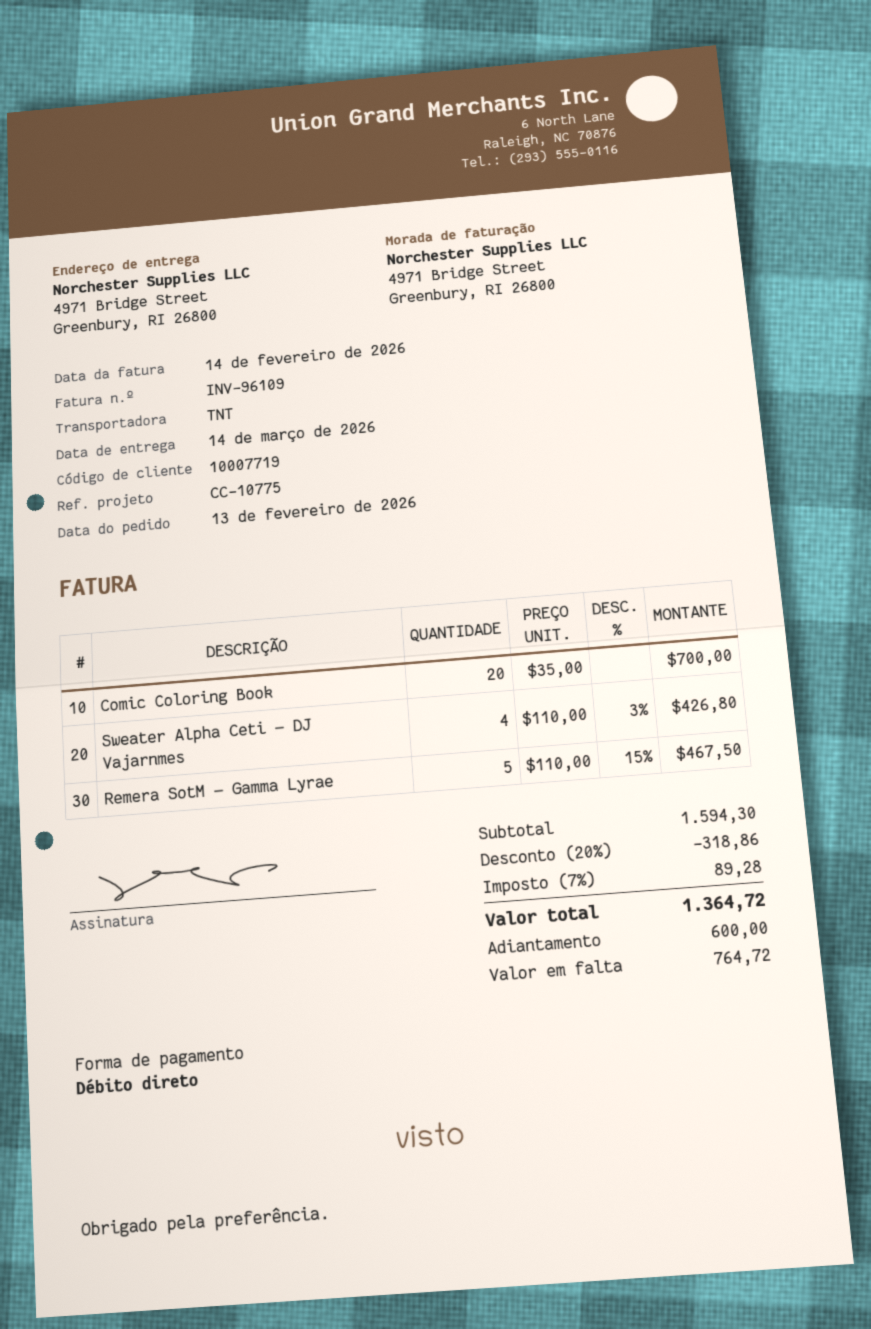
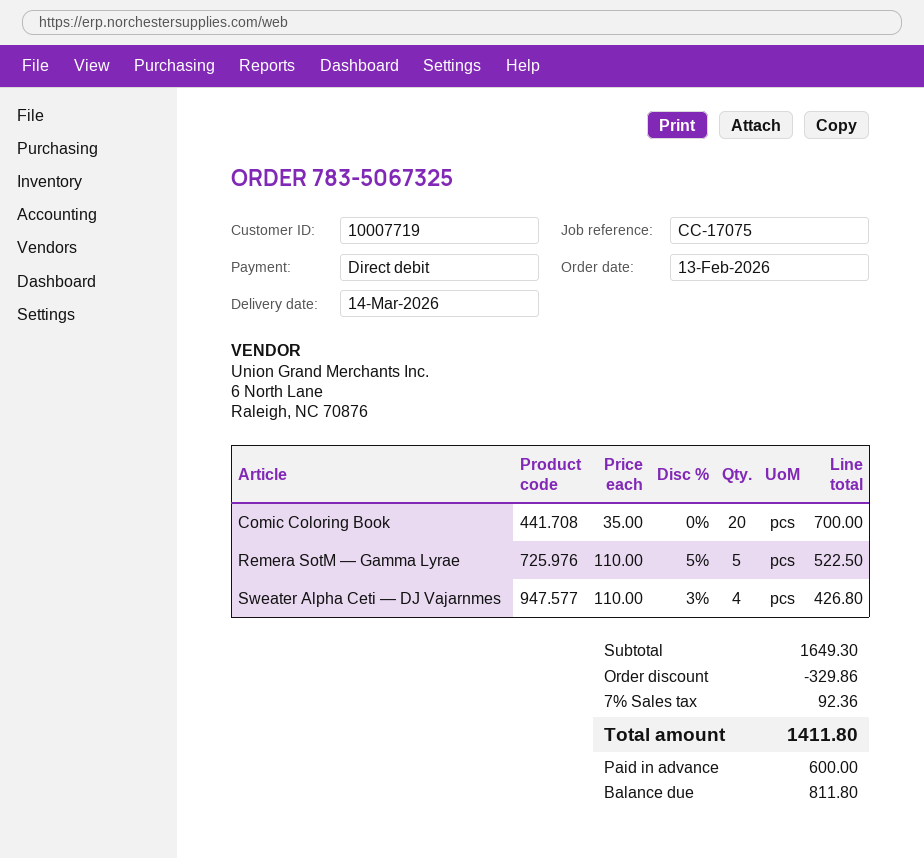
reference: CC-10775 -> CC-17075
Remera SotM — Gamma Lyrae: 5 x 110.00 - 15% = 467.50 -> 5 x 110.00 - 5% = 522.50
subtotal: 1594.30 -> 1649.30
discount: 318.86 -> 329.86
tax: 7% = 89.28 -> 7% = 92.36
total: 1364.72 -> 1411.80
balance: 764.72 -> 811.80

